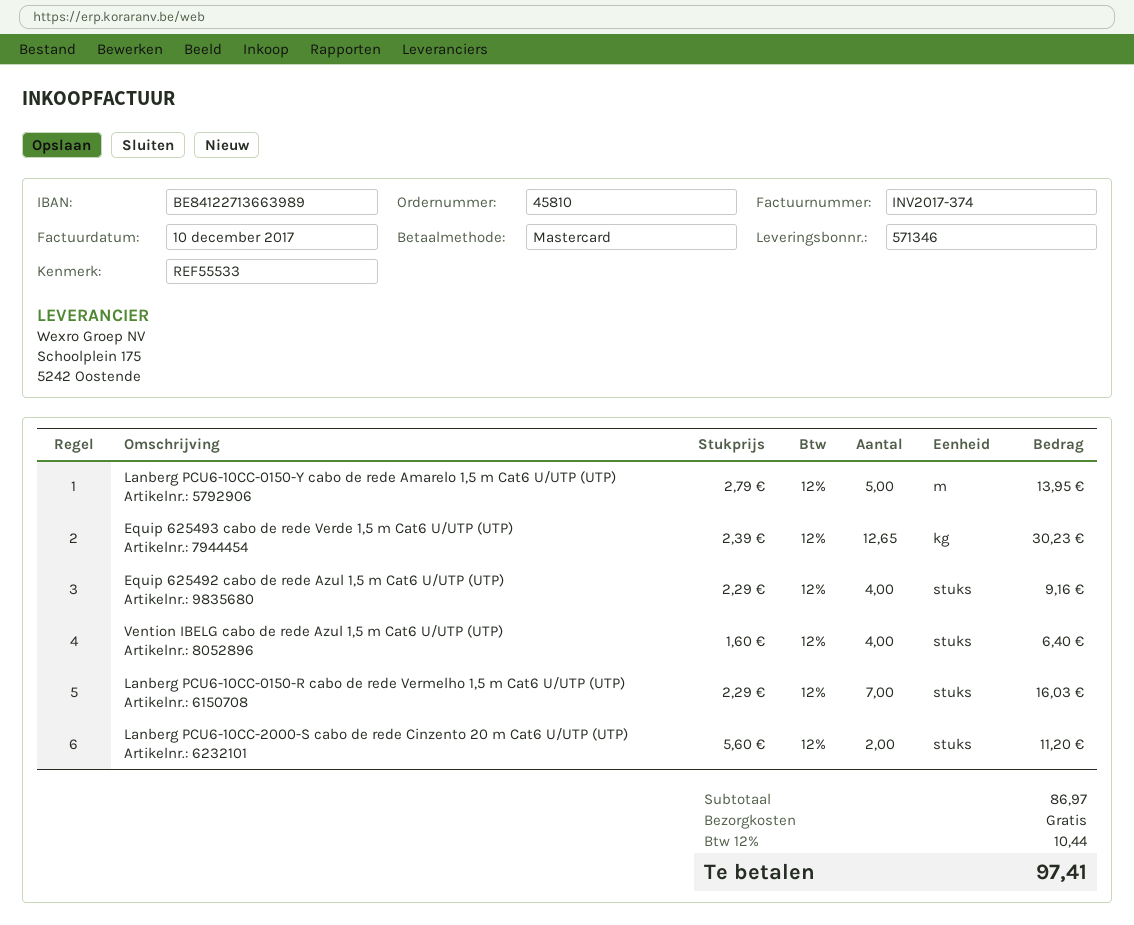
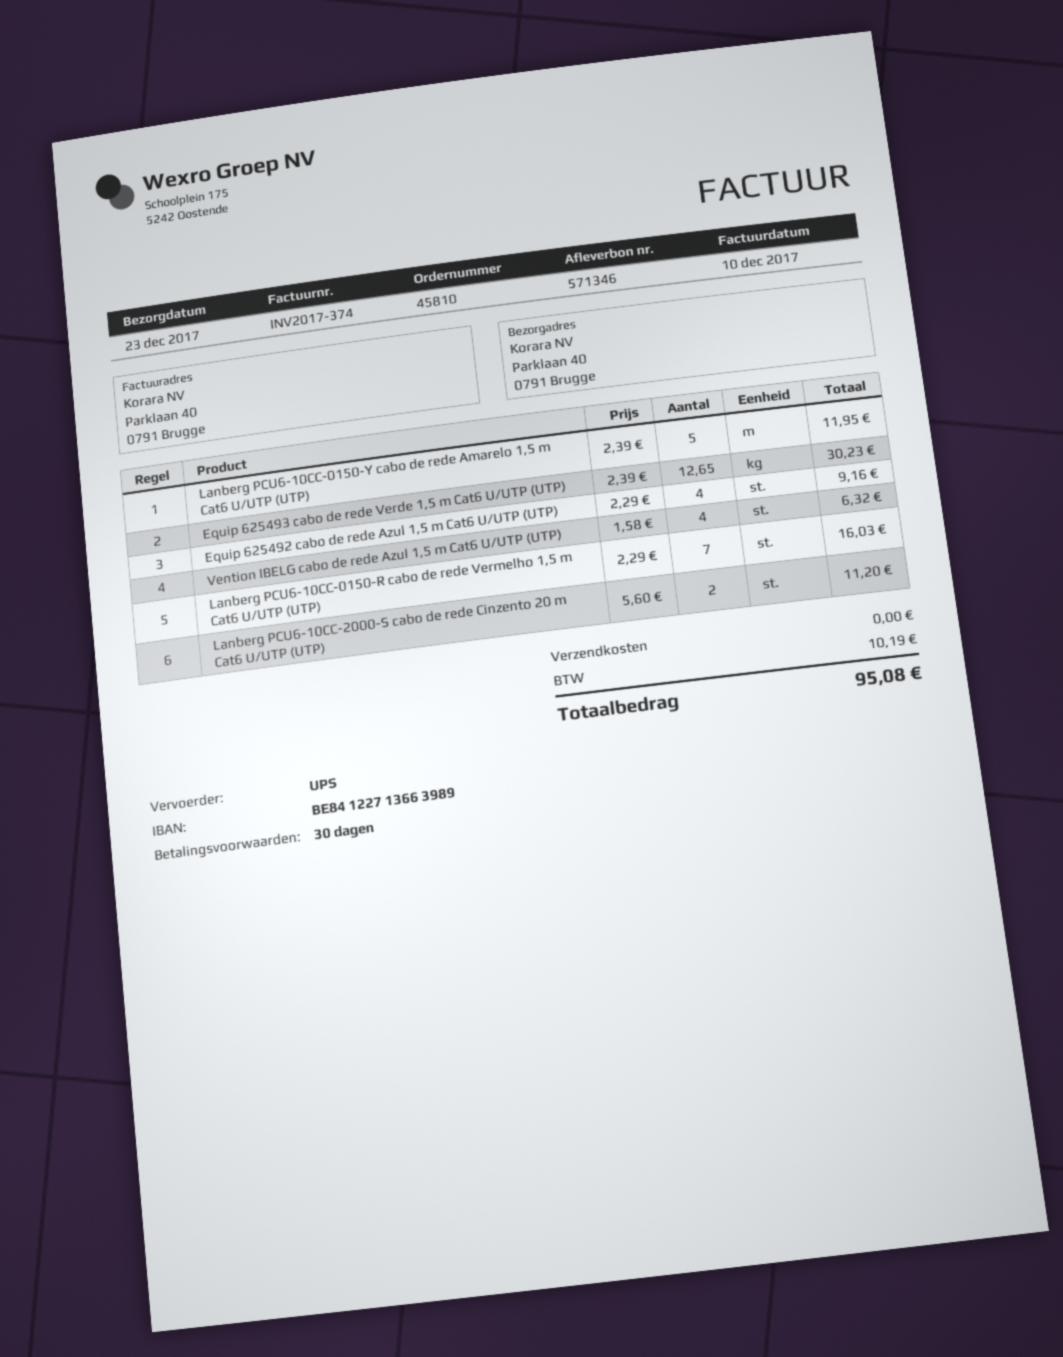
Lanberg PCU6-10CC-0150-Y cabo de rede Amarelo 1,5 m Cat6 U/UTP (UTP): 5 x 2.79 = 13.95 -> 5 x 2.39 = 11.95
Vention IBELG cabo de rede Azul 1,5 m Cat6 U/UTP (UTP): 4 x 1.60 = 6.40 -> 4 x 1.58 = 6.32
tax: 10.44 -> 10.19
total: 97.41 -> 95.08

